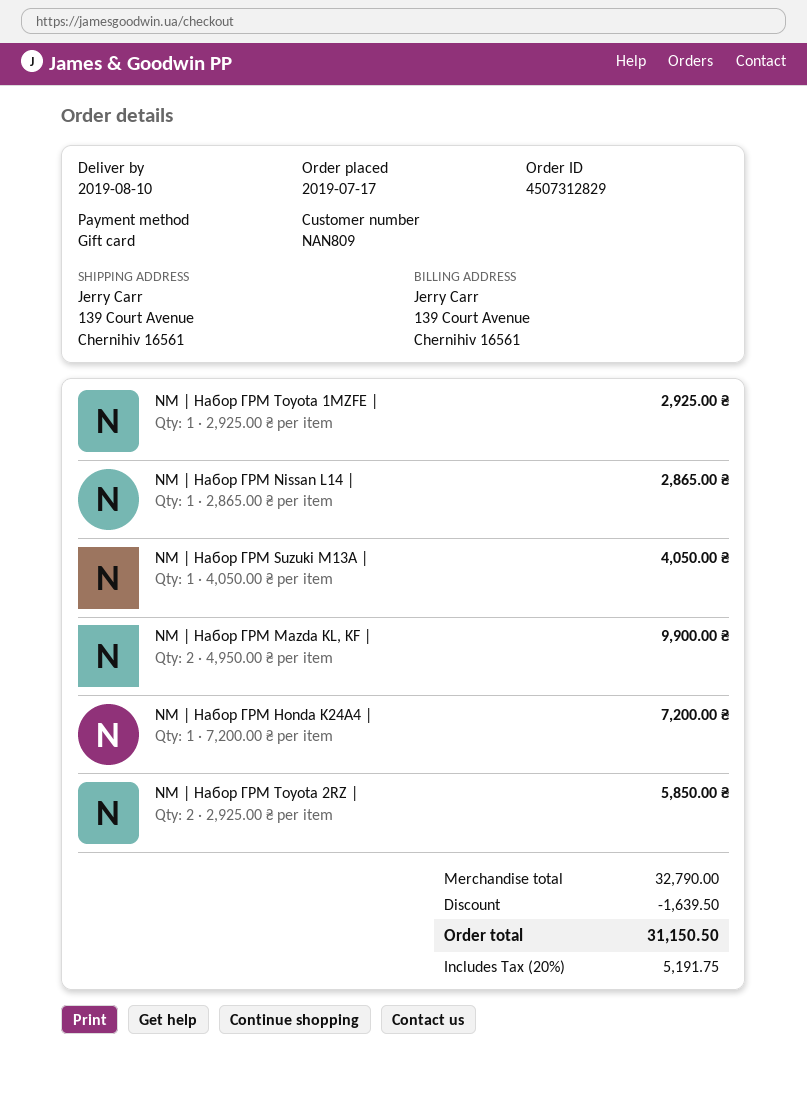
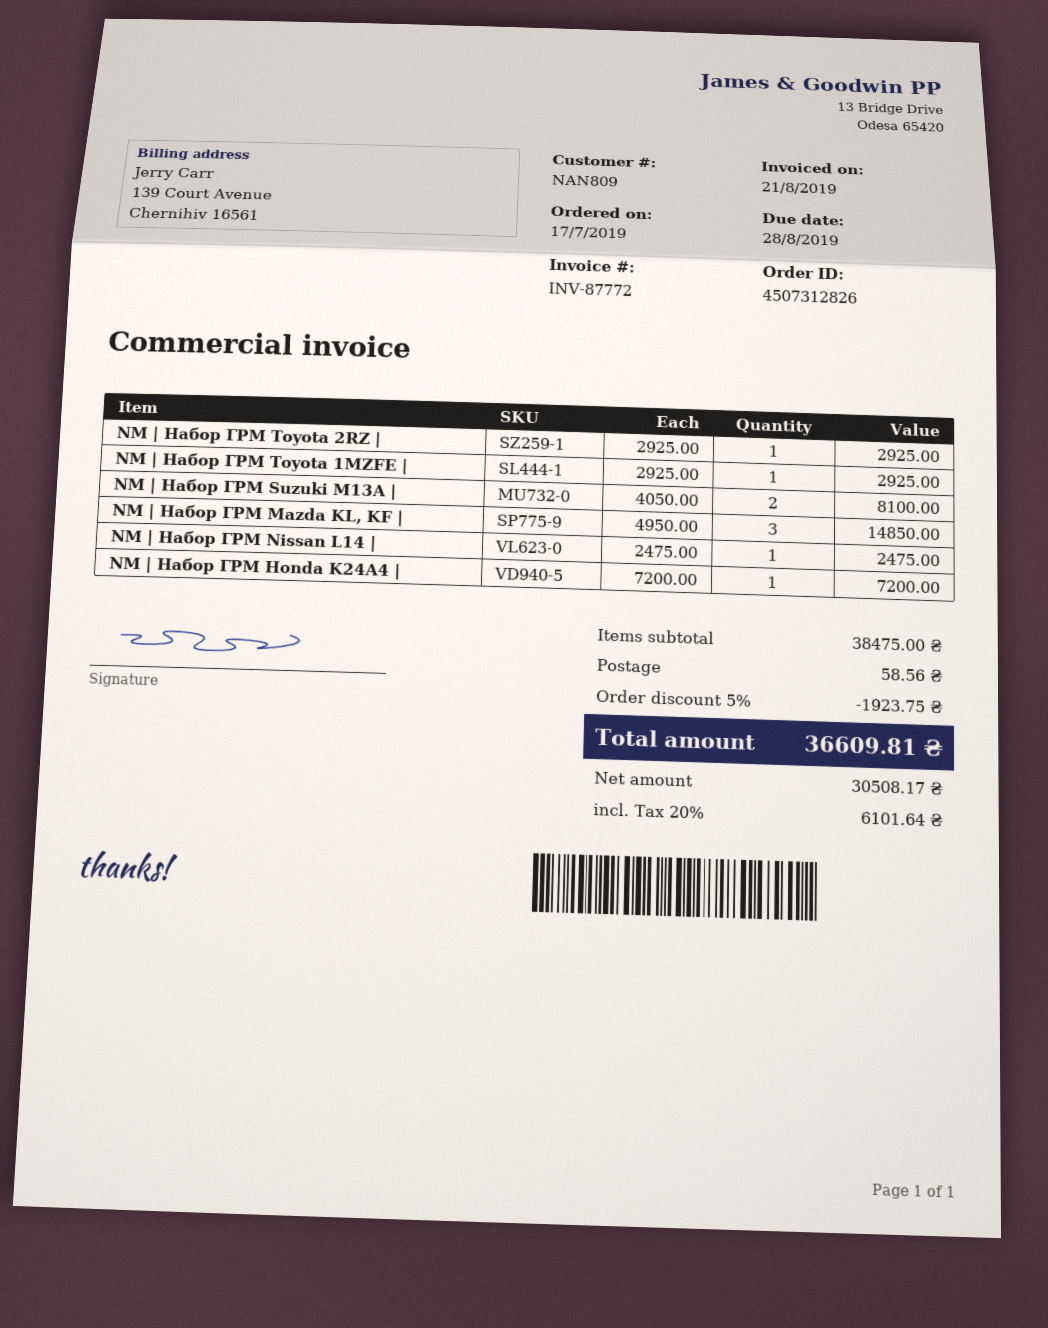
order number: 4507312829 -> 4507312826
NM | Набор ГРМ Nissan L14 |: 1 x 2865.00 = 2865.00 -> 1 x 2475.00 = 2475.00
NM | Набор ГРМ Suzuki M13A |: 1 x 4050.00 = 4050.00 -> 2 x 4050.00 = 8100.00
NM | Набор ГРМ Mazda KL, KF |: 2 x 4950.00 = 9900.00 -> 3 x 4950.00 = 14850.00
NM | Набор ГРМ Toyota 2RZ |: 2 x 2925.00 = 5850.00 -> 1 x 2925.00 = 2925.00
subtotal: 32790.00 -> 38475.00
discount: 1639.50 -> 1923.75
shipping: none -> 58.56
tax: 20% = 5191.75 -> 20% = 6101.64
total: 31150.50 -> 36609.81

